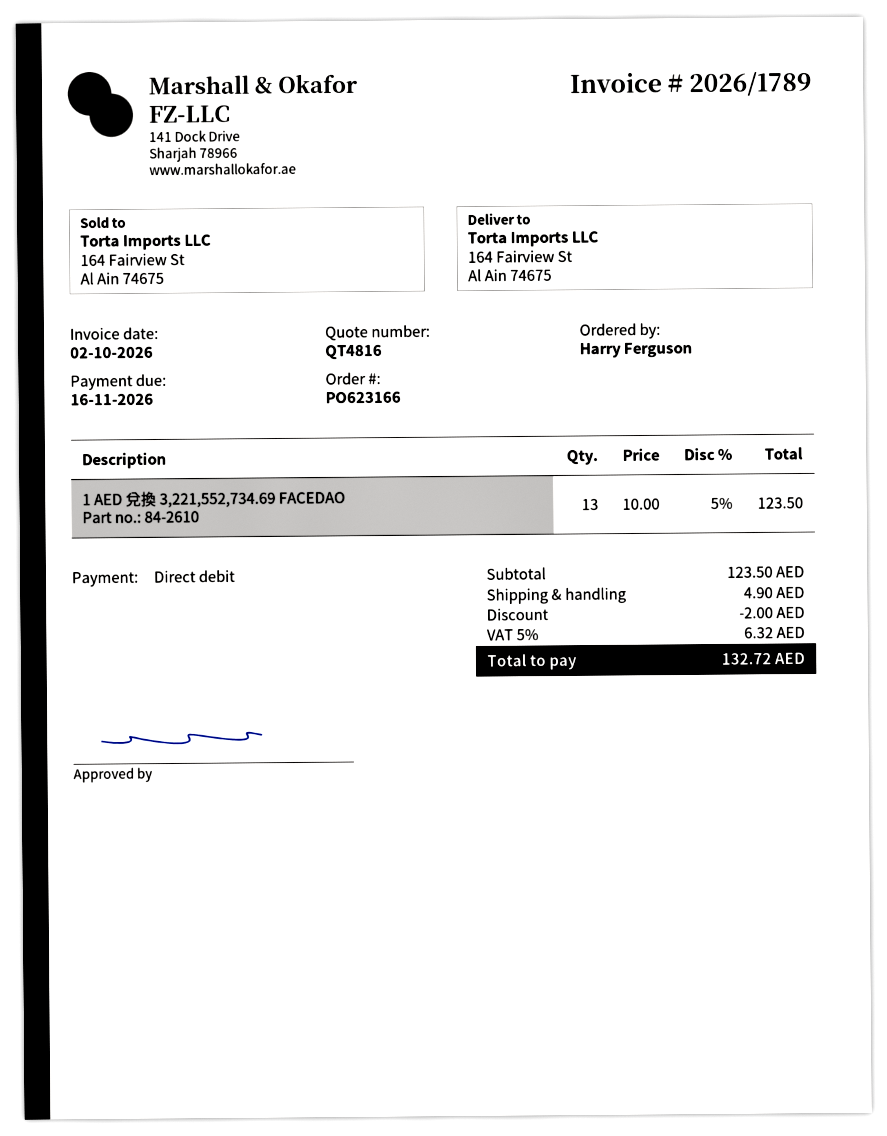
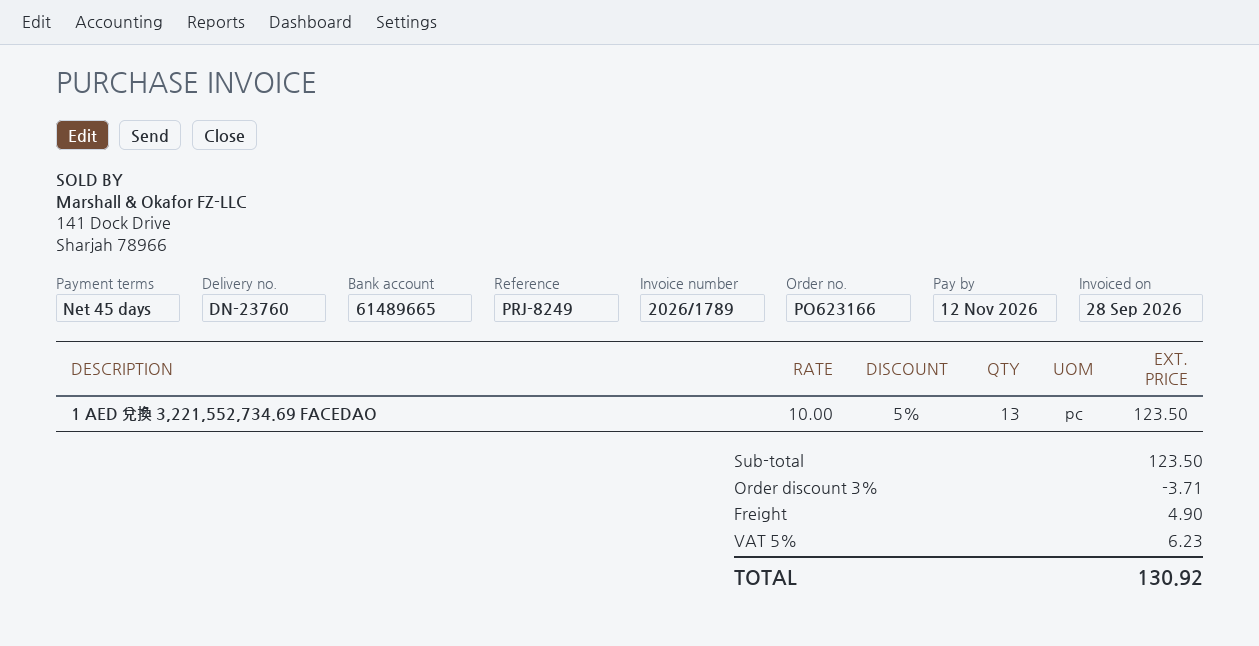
invoice date: 2026-10-02 -> 2026-09-28
due date: 2026-11-16 -> 2026-11-12
discount: 2.00 -> 3.71
tax: 5% = 6.32 -> 5% = 6.23
total: 132.72 -> 130.92

